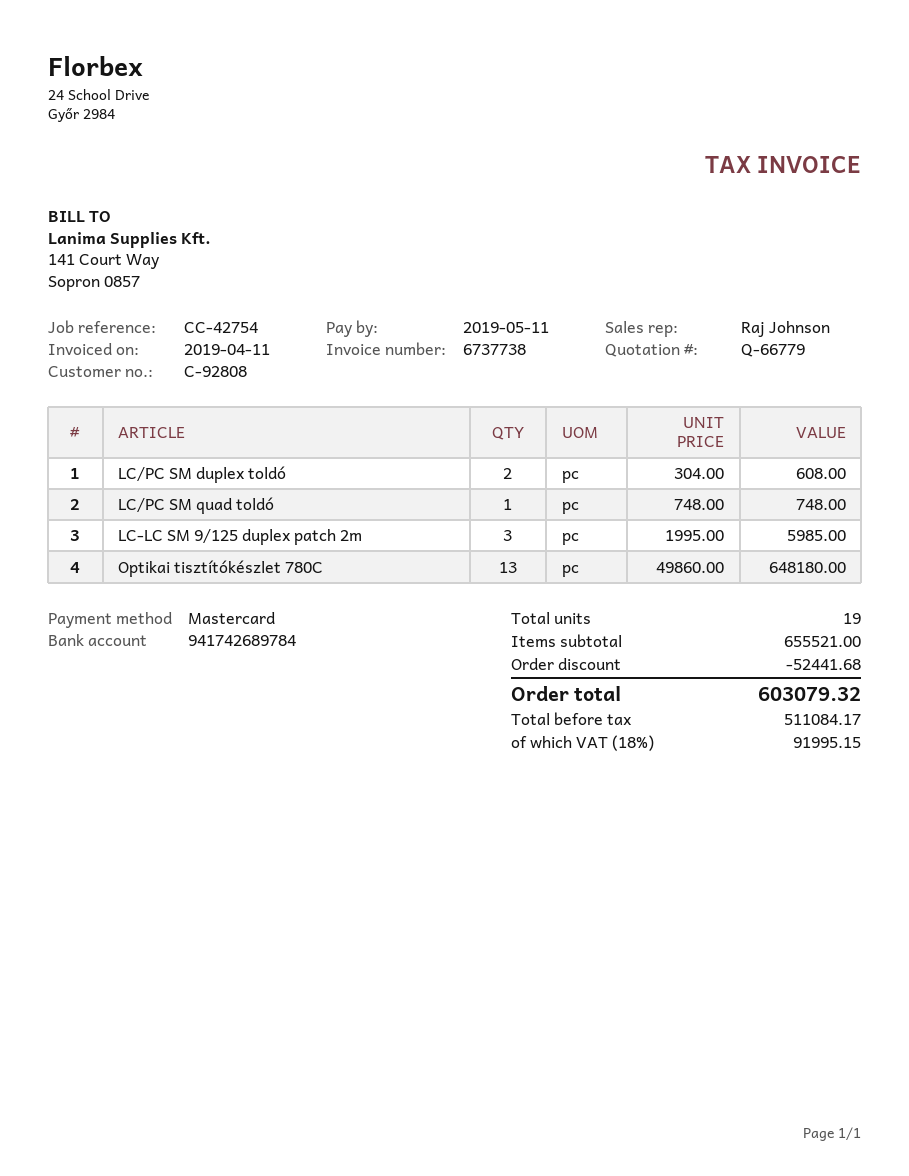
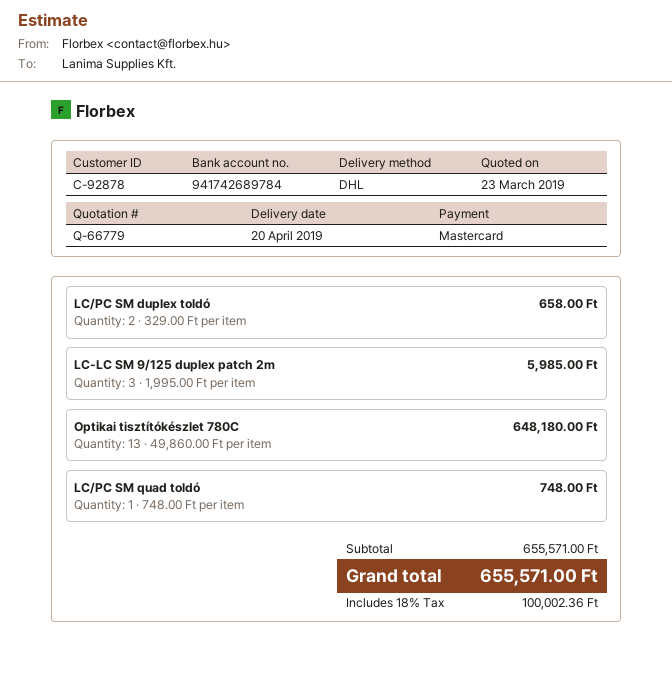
customer number: C-92808 -> C-92878
LC/PC SM duplex toldó: 2 x 304.00 = 608.00 -> 2 x 329.00 = 658.00
subtotal: 655521.00 -> 655571.00
discount: 52441.68 -> none
tax: 18% = 91995.15 -> 18% = 100002.36
total: 603079.32 -> 655571.00

